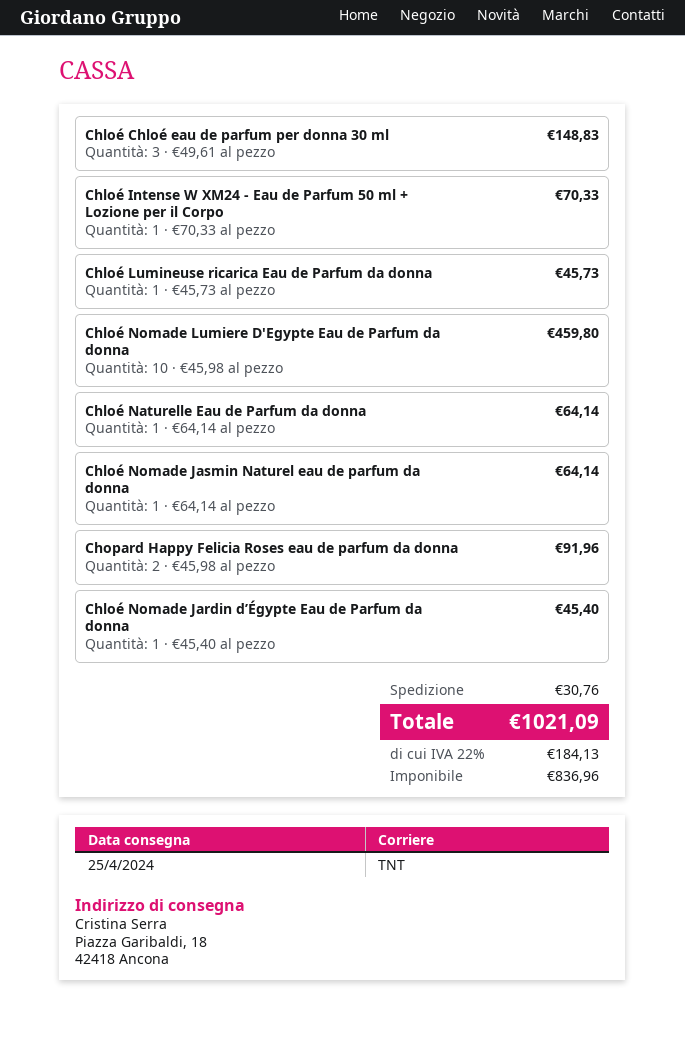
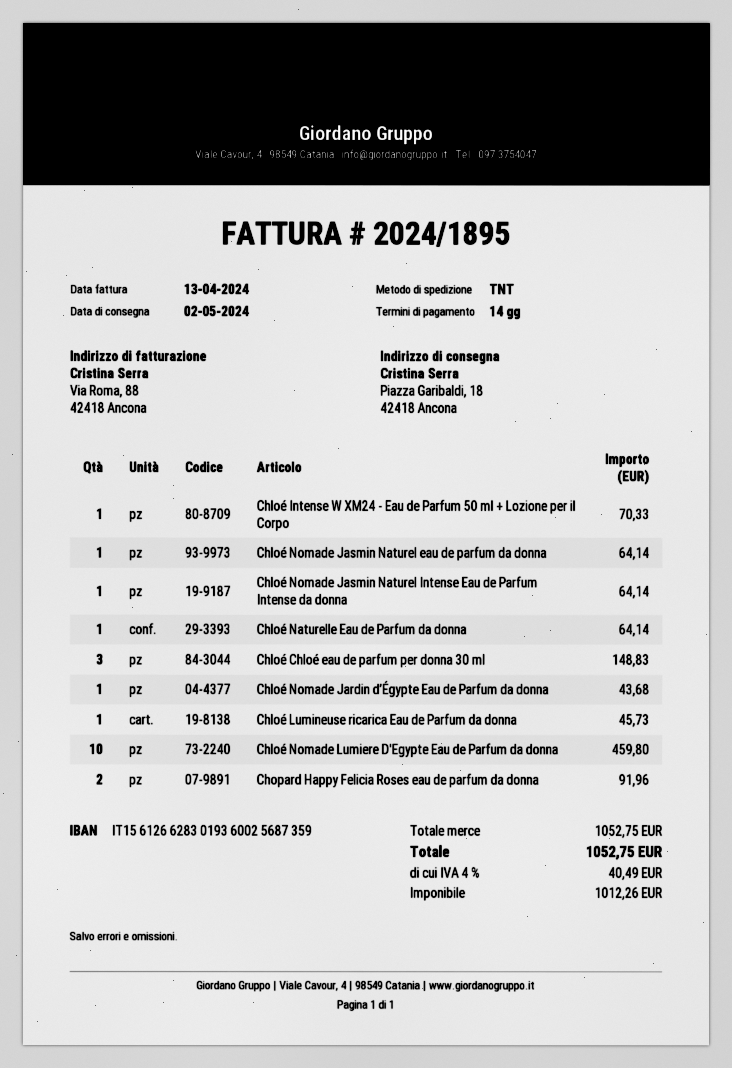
delivery date: 2024-04-25 -> 2024-05-02
Chloé Nomade Jardin d’Égypte Eau de Parfum da donna: 1 for 45.40 -> 1 for 43.68
Chloé Nomade Jasmin Naturel Intense Eau de Parfum Intense da donna: none -> 1 for 64.14
shipping: 30.76 -> none
net: 836.96 -> 1012.26
tax: 22% = 184.13 -> 4% = 40.49
total: 1021.09 -> 1052.75

